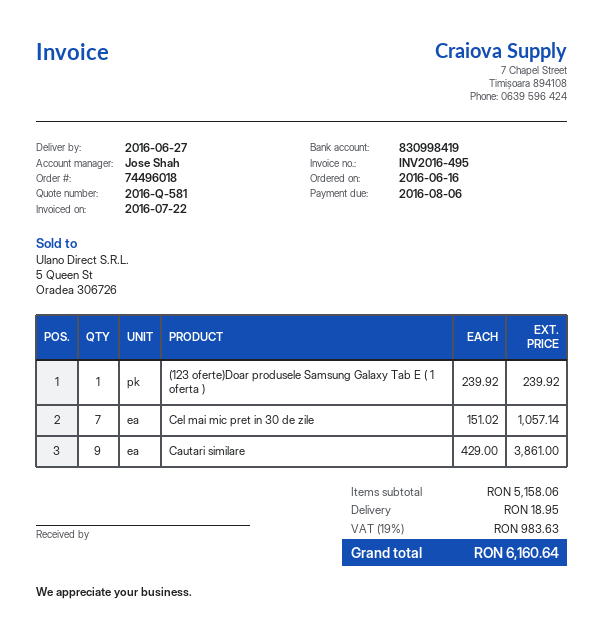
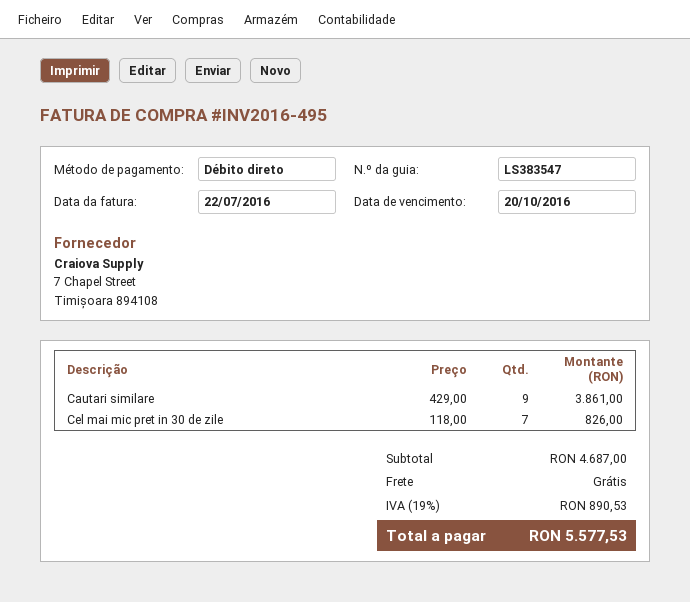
due date: 2016-08-06 -> 2016-10-20
(123 oferte)Doar produsele Samsung Galaxy Tab E ( 1 oferta ): 1 x 239.92 = 239.92 -> none
Cel mai mic pret in 30 de zile: 7 x 151.02 = 1057.14 -> 7 x 118.00 = 826.00
subtotal: 5158.06 -> 4687.00
shipping: 18.95 -> 0.00
tax: 19% = 983.63 -> 19% = 890.53
total: 6160.64 -> 5577.53

